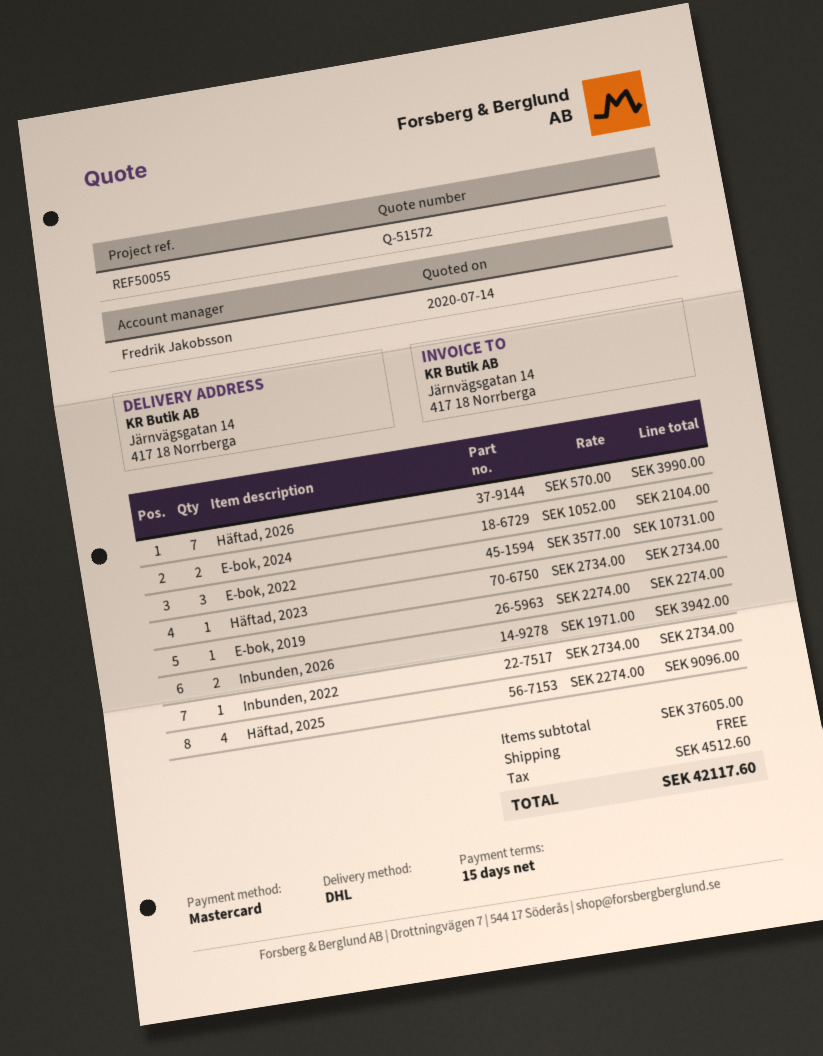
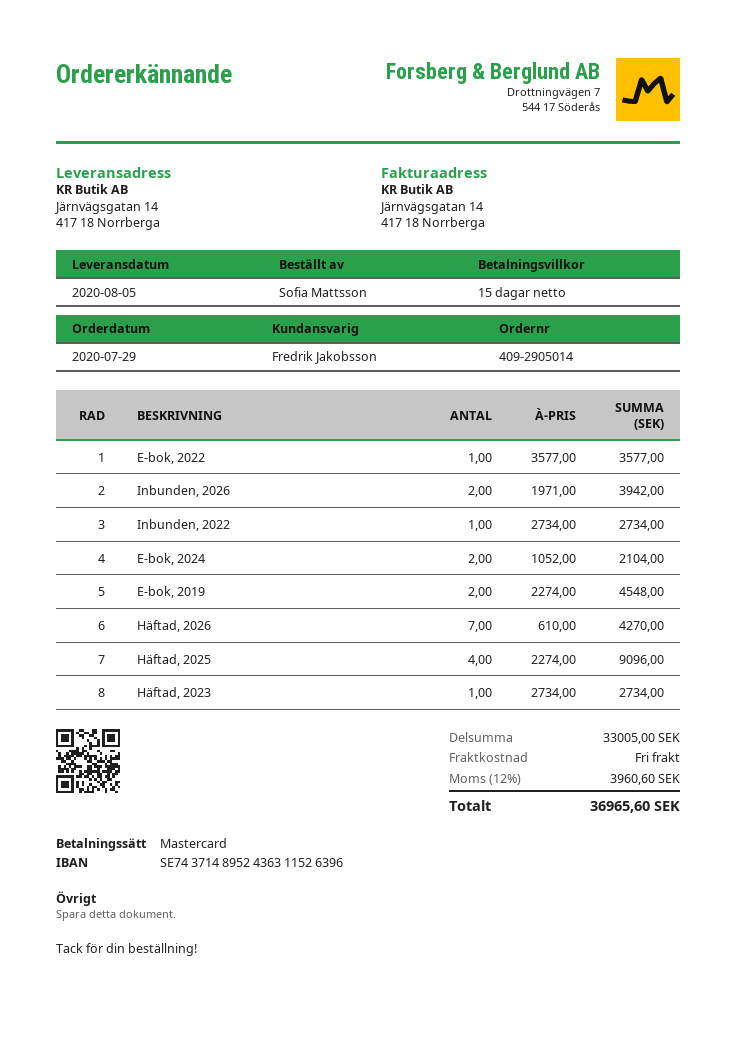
Häftad, 2026: 7 x 570.00 = 3990.00 -> 7 x 610.00 = 4270.00
E-bok, 2022: 3 x 3577.00 = 10731.00 -> 1 x 3577.00 = 3577.00
E-bok, 2019: 1 x 2274.00 = 2274.00 -> 2 x 2274.00 = 4548.00
subtotal: 37605.00 -> 33005.00
tax: 4512.60 -> 3960.60
total: 42117.60 -> 36965.60

